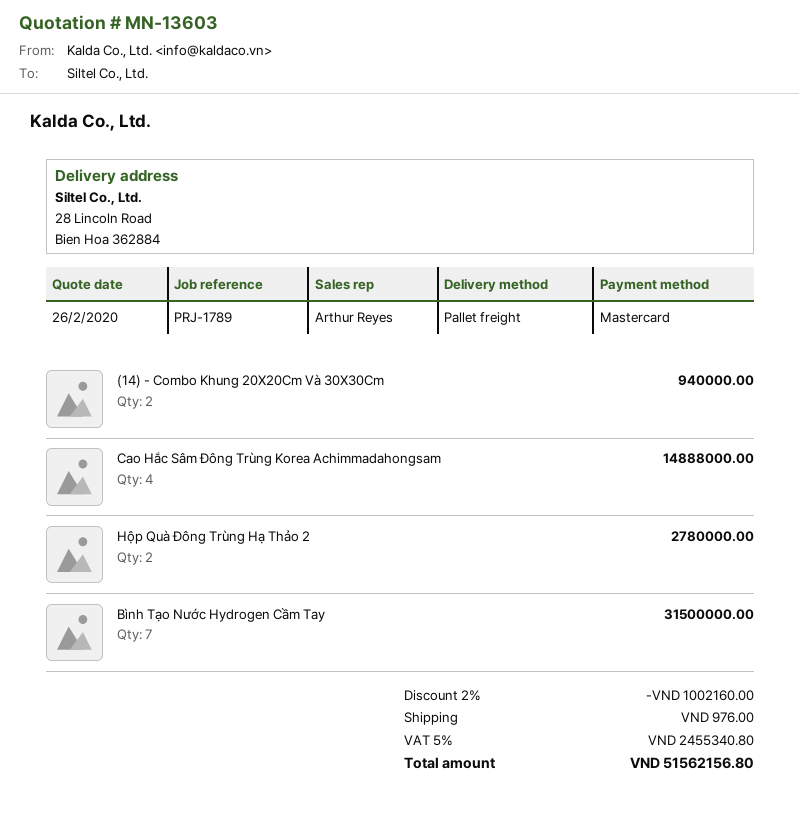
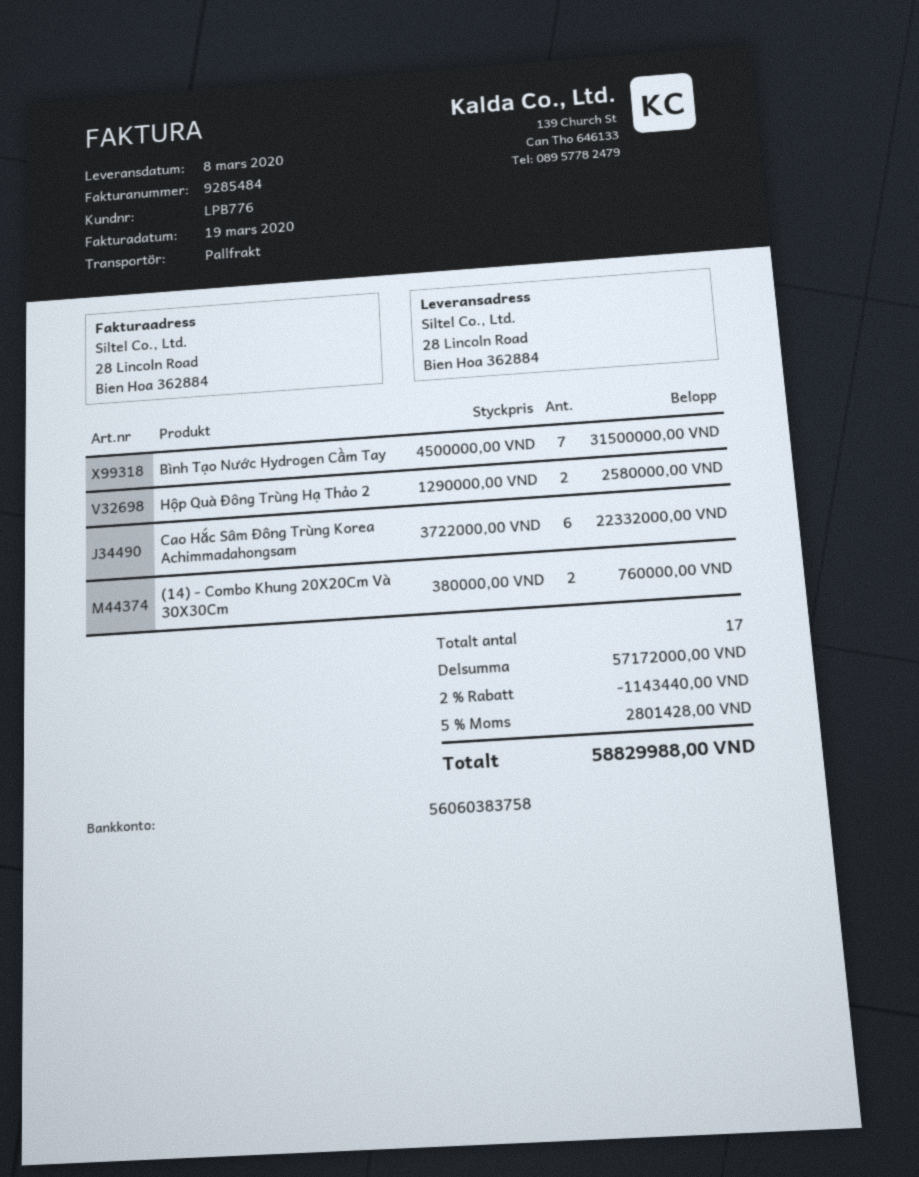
(14) - Combo Khung 20X20Cm Và 30X30Cm: 2 for 940000.00 -> 2 for 760000.00
Cao Hắc Sâm Đông Trùng Korea Achimmadahongsam: 4 for 14888000.00 -> 6 for 22332000.00
Hộp Quà Đông Trùng Hạ Thảo 2: 2 for 2780000.00 -> 2 for 2580000.00
discount: 2% = 1002160.00 -> 2% = 1143440.00
shipping: 976.00 -> none
tax: 5% = 2455340.80 -> 5% = 2801428.00
total: 51562156.80 -> 58829988.00

